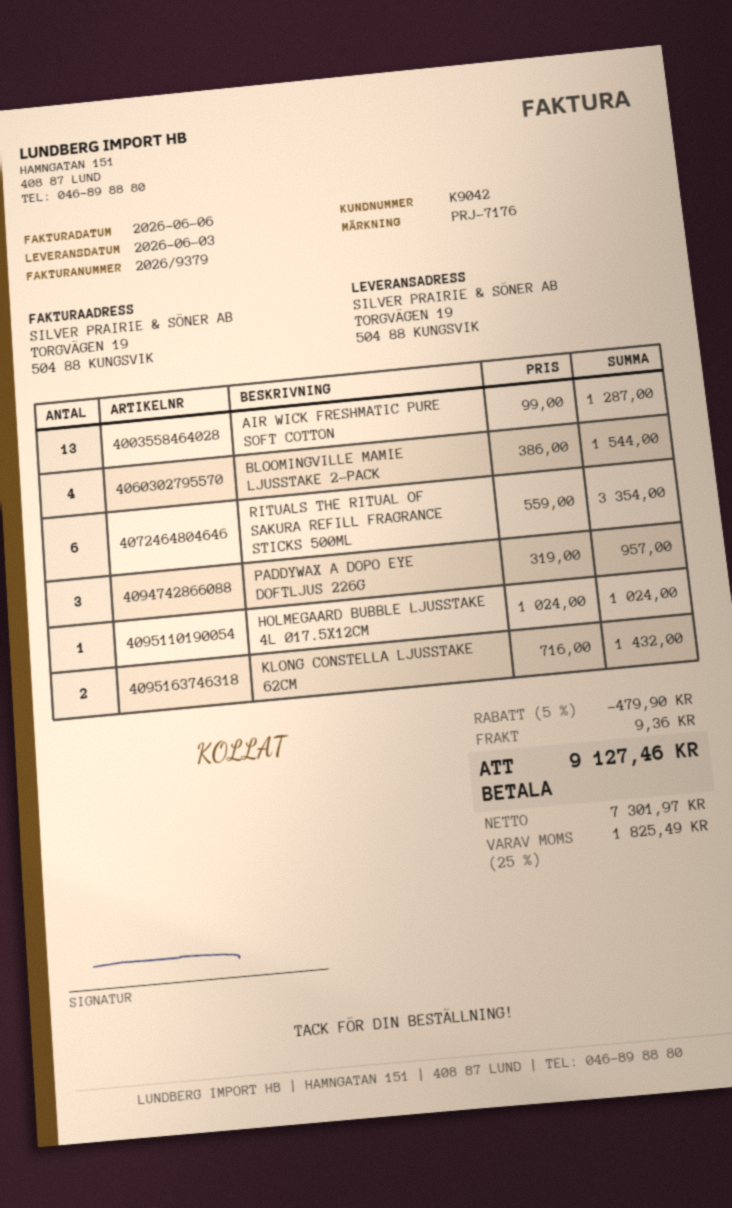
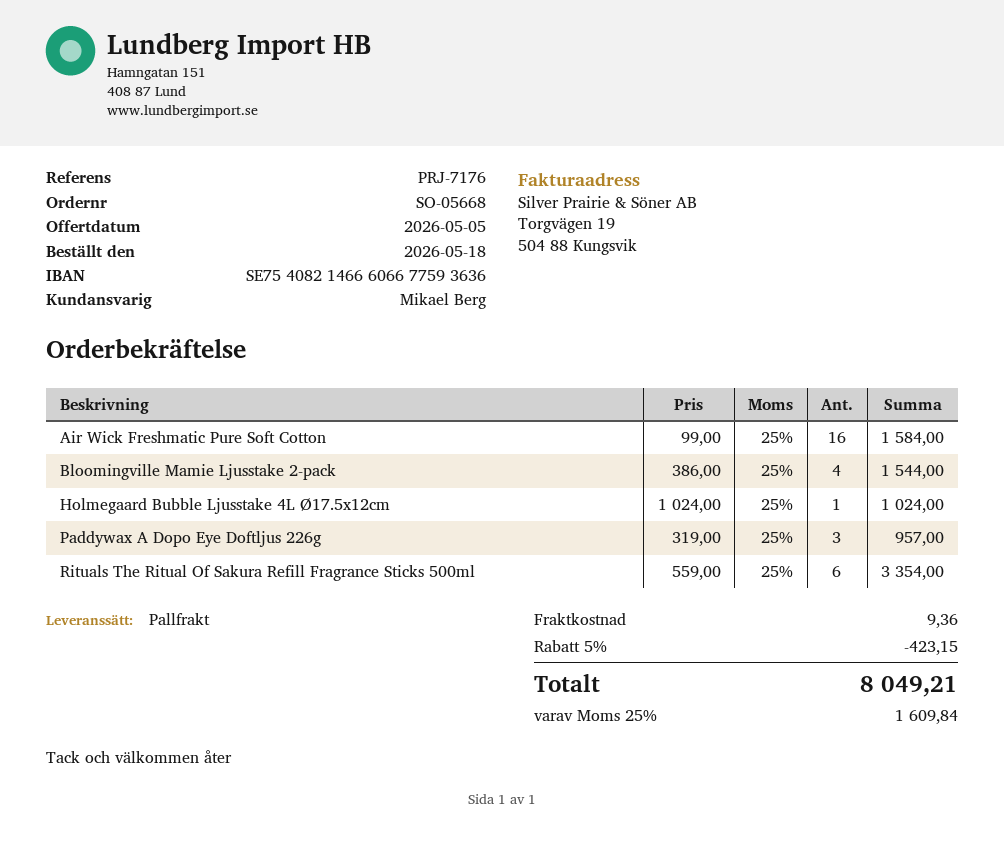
AIR WICK FRESHMATIC PURE SOFT COTTON: 13 x 99.00 = 1287.00 -> 16 x 99.00 = 1584.00
KLONG CONSTELLA LJUSSTAKE 62CM: 2 x 716.00 = 1432.00 -> none
discount: 5% = 479.90 -> 5% = 423.15
tax: 25% = 1825.49 -> 25% = 1609.84
total: 9127.46 -> 8049.21

